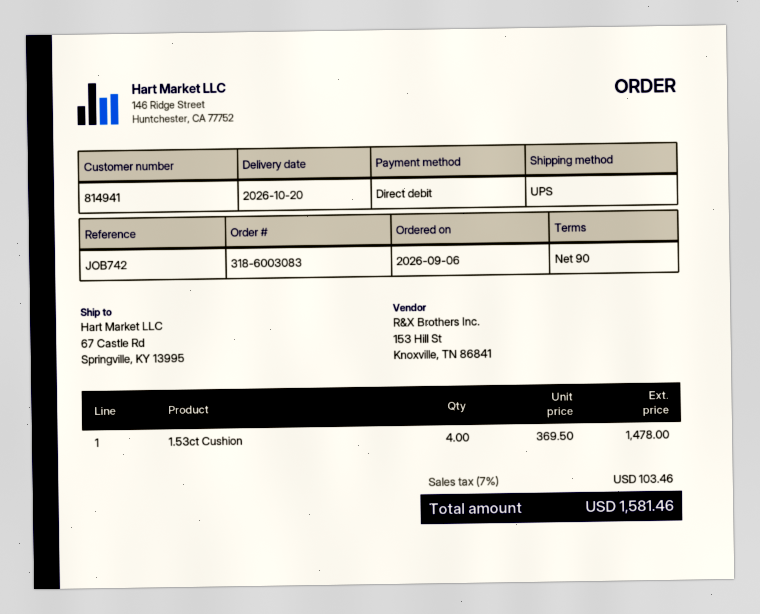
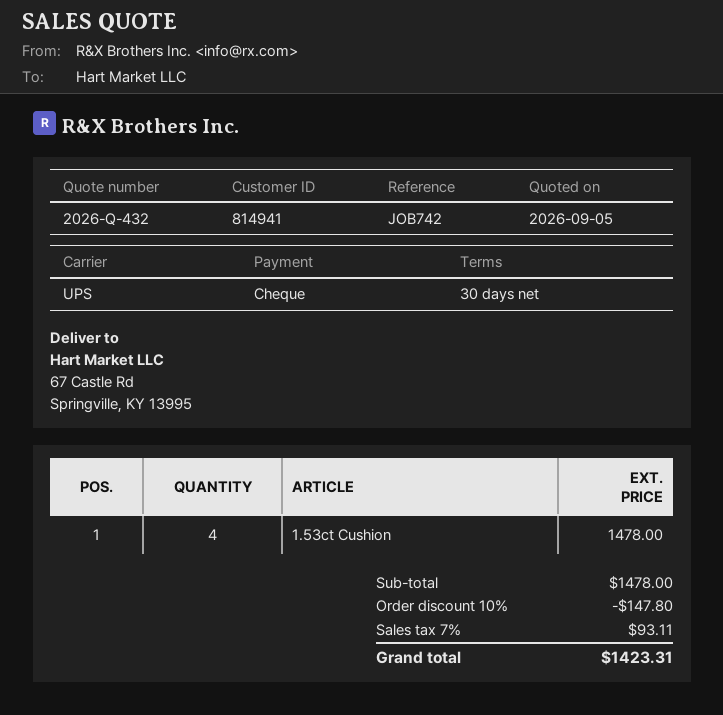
payment terms: 90 days -> 30 days
payment method: direct debit -> cheque
discount: none -> 10% = 147.80
tax: 7% = 103.46 -> 7% = 93.11
total: 1581.46 -> 1423.31

